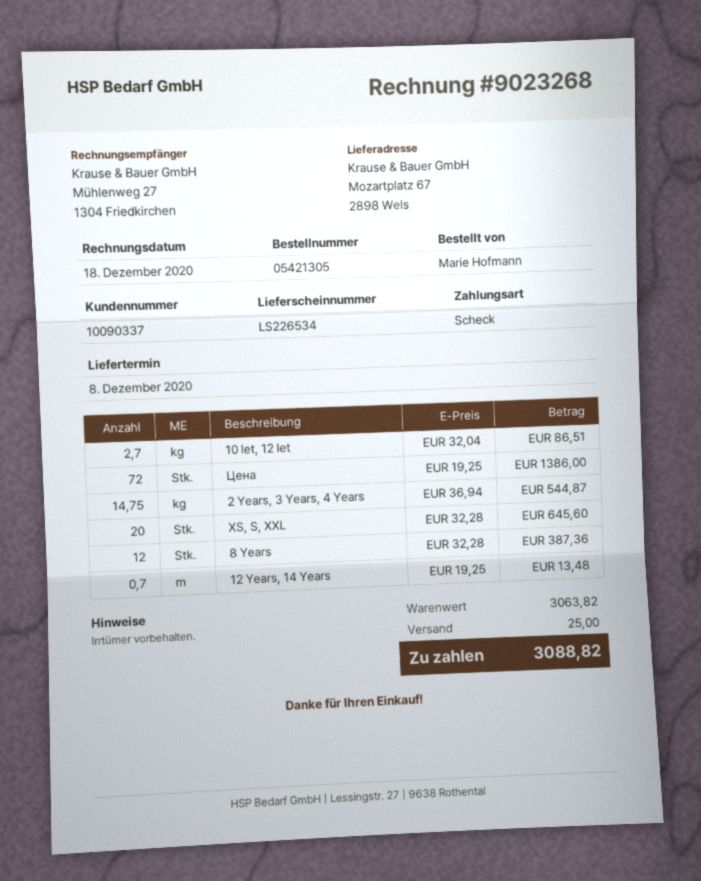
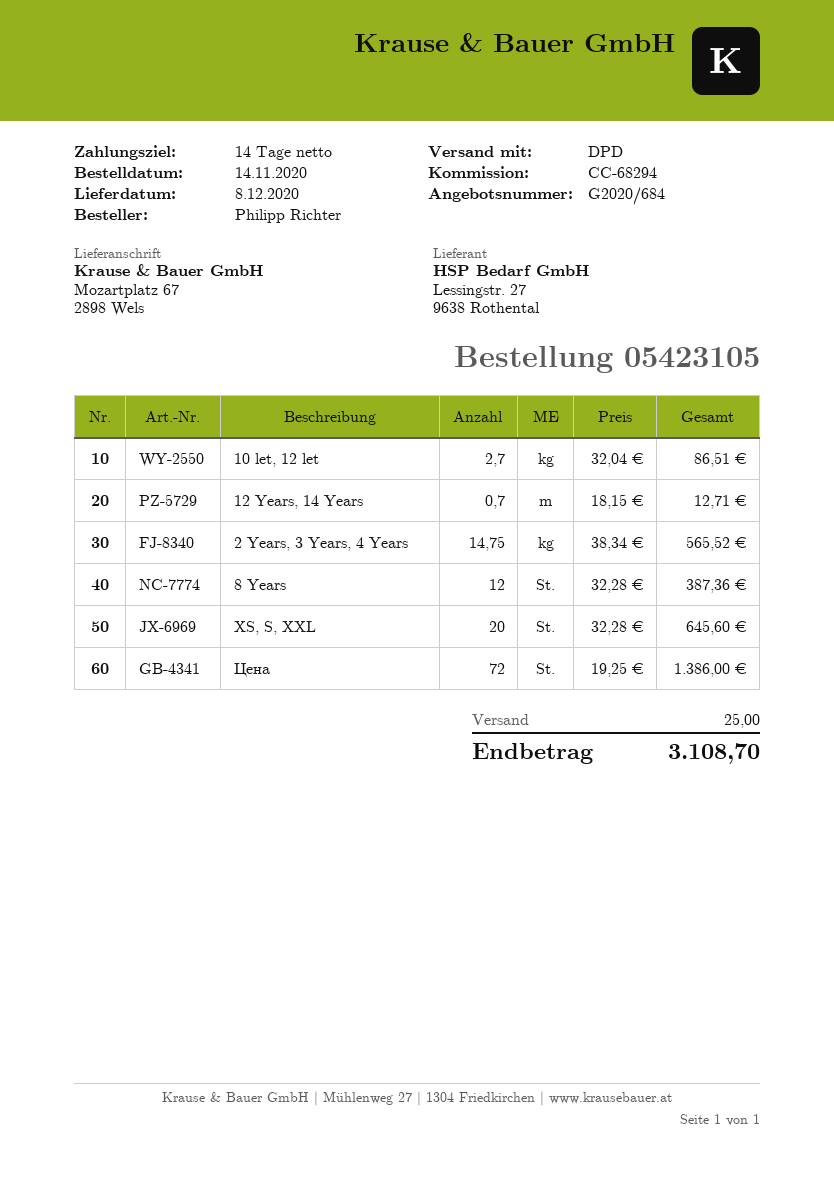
order number: 05421305 -> 05423105
ordered by: Marie Hofmann -> Philipp Richter
2 Years, 3 Years, 4 Years: 14.75 x 36.94 = 544.87 -> 14.75 x 38.34 = 565.52
12 Years, 14 Years: 0.7 x 19.25 = 13.48 -> 0.7 x 18.15 = 12.71
total: 3088.82 -> 3108.70

